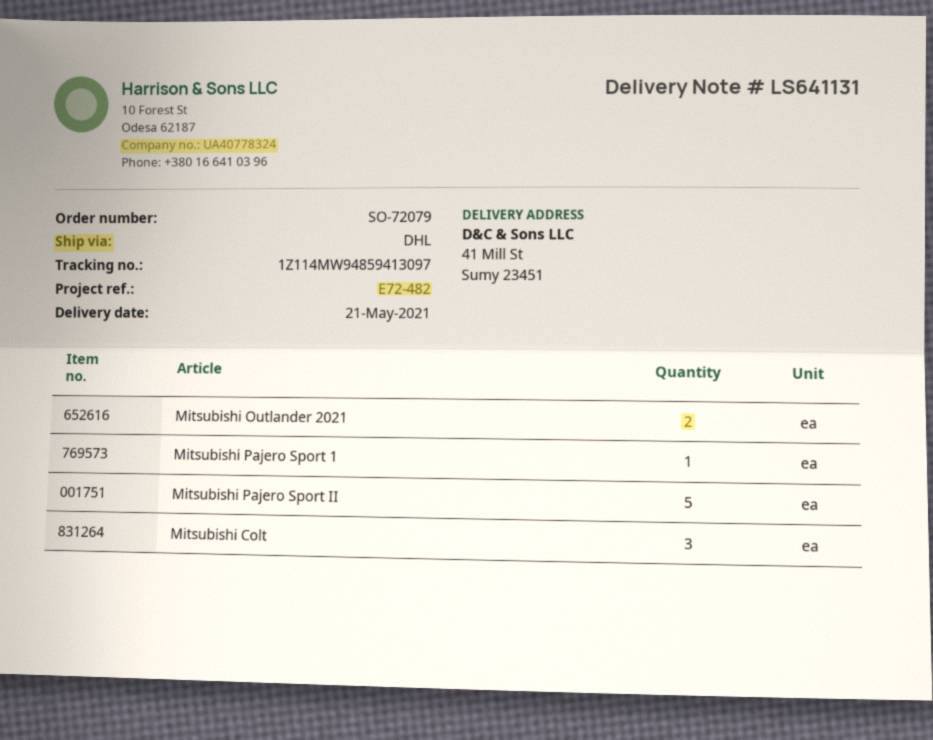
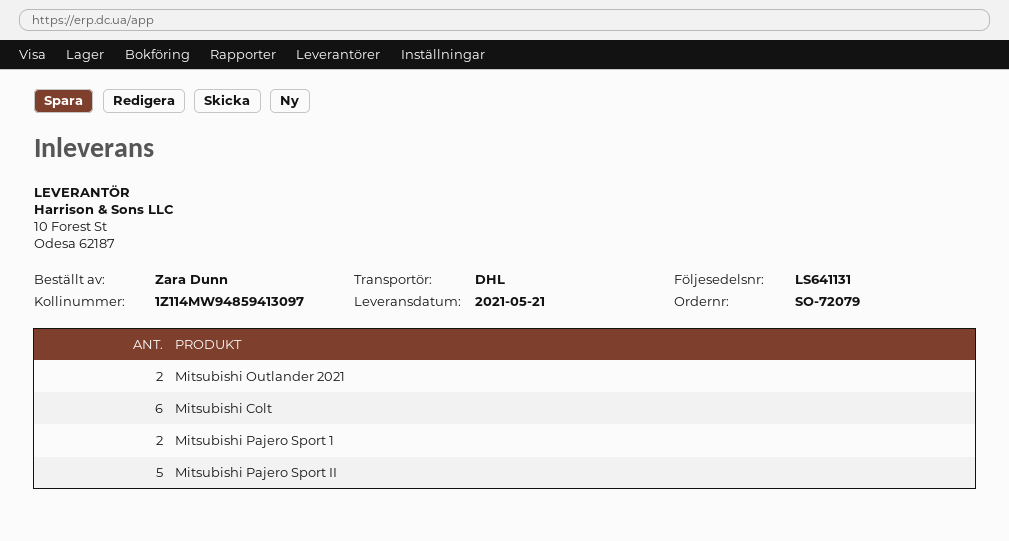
Mitsubishi Pajero Sport 1: 1 -> 2
Mitsubishi Colt: 3 -> 6

